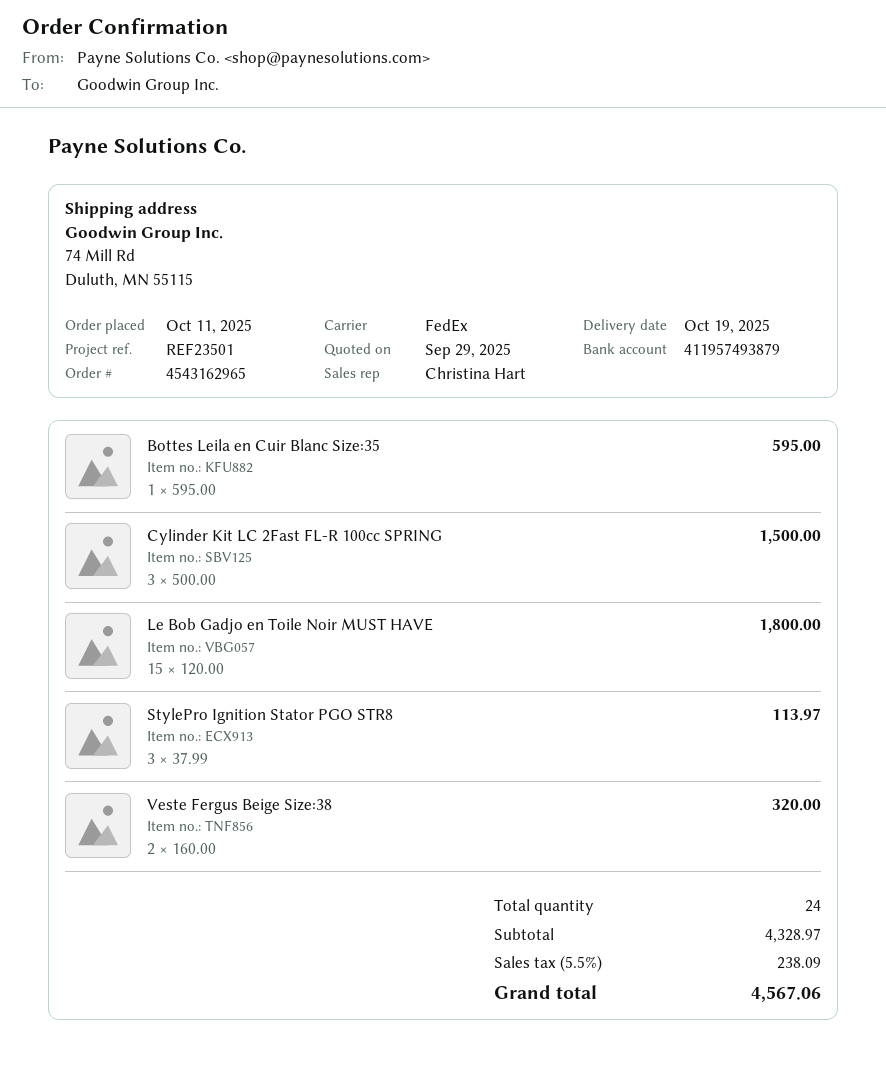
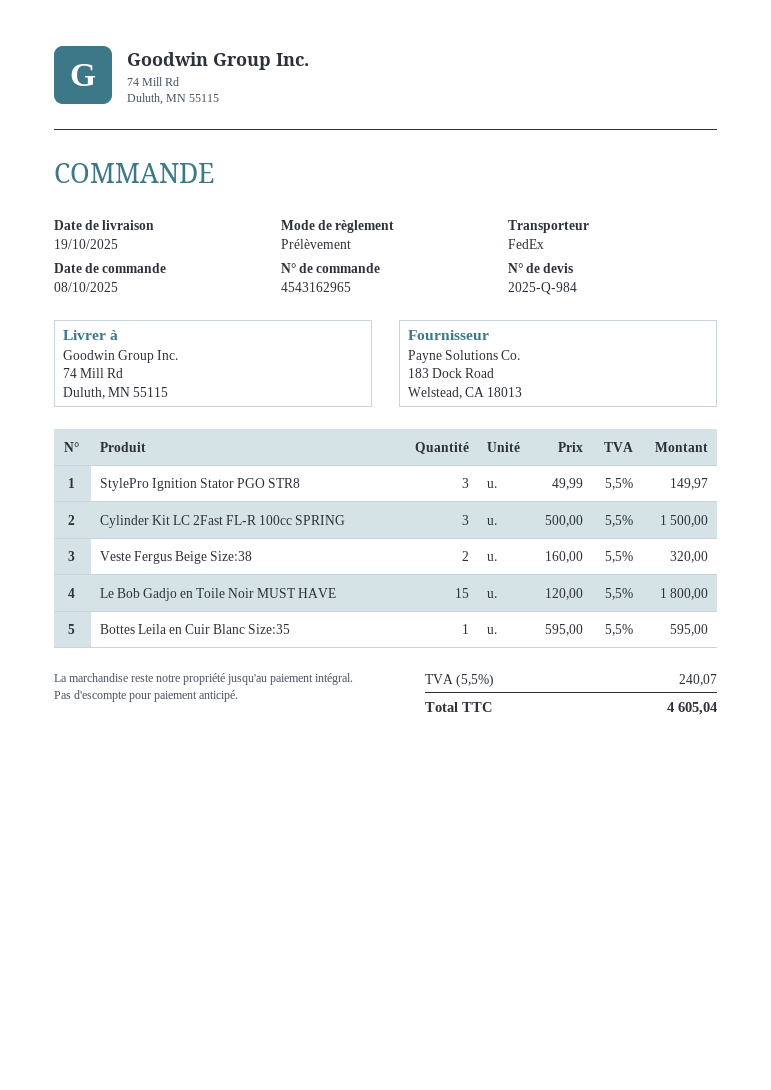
order date: 2025-10-11 -> 2025-10-08
StylePro Ignition Stator PGO STR8: 3 x 37.99 = 113.97 -> 3 x 49.99 = 149.97
tax: 5.5% = 238.09 -> 5.5% = 240.07
total: 4567.06 -> 4605.04

